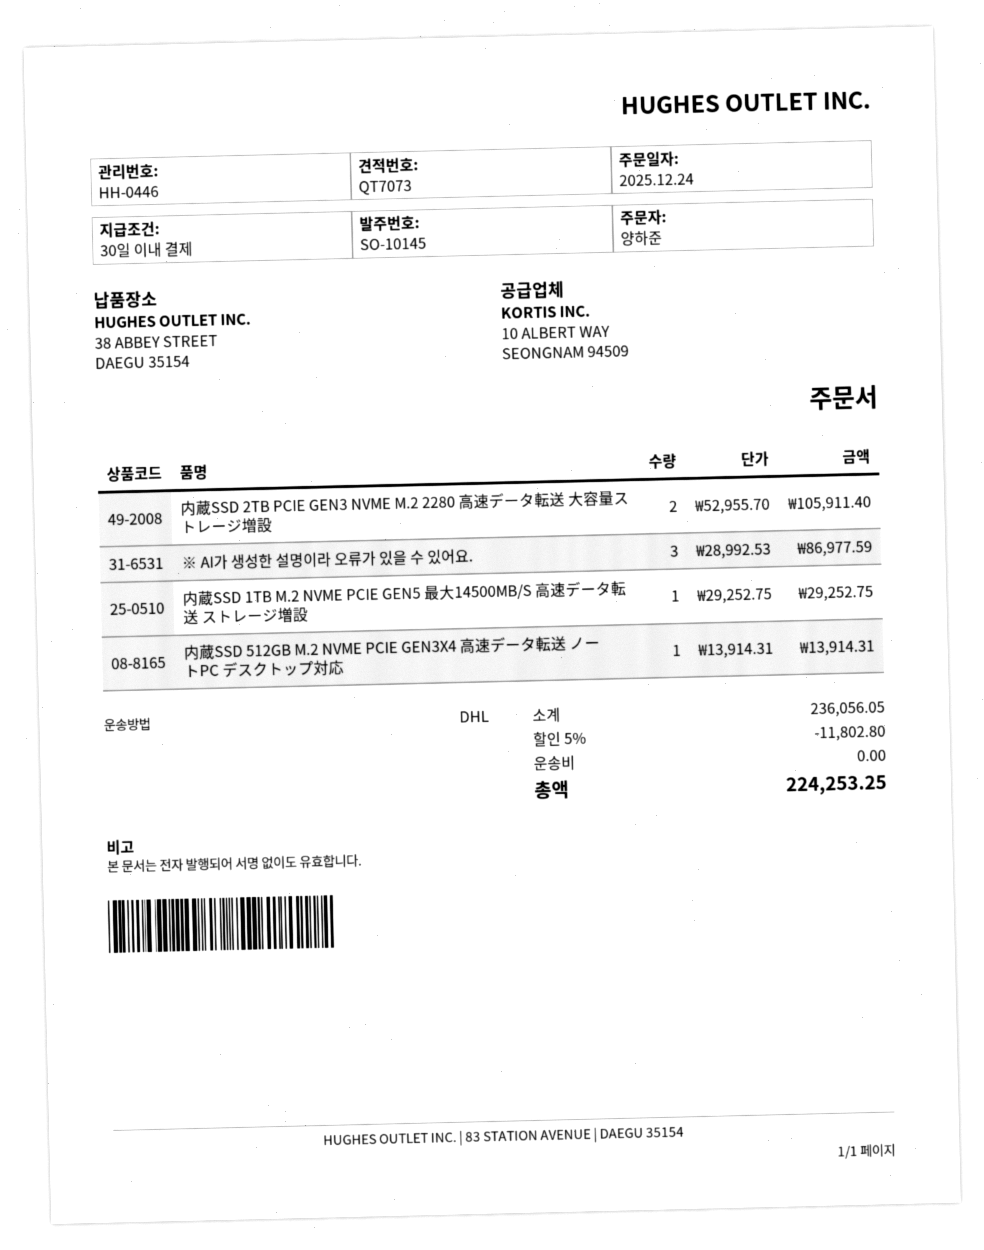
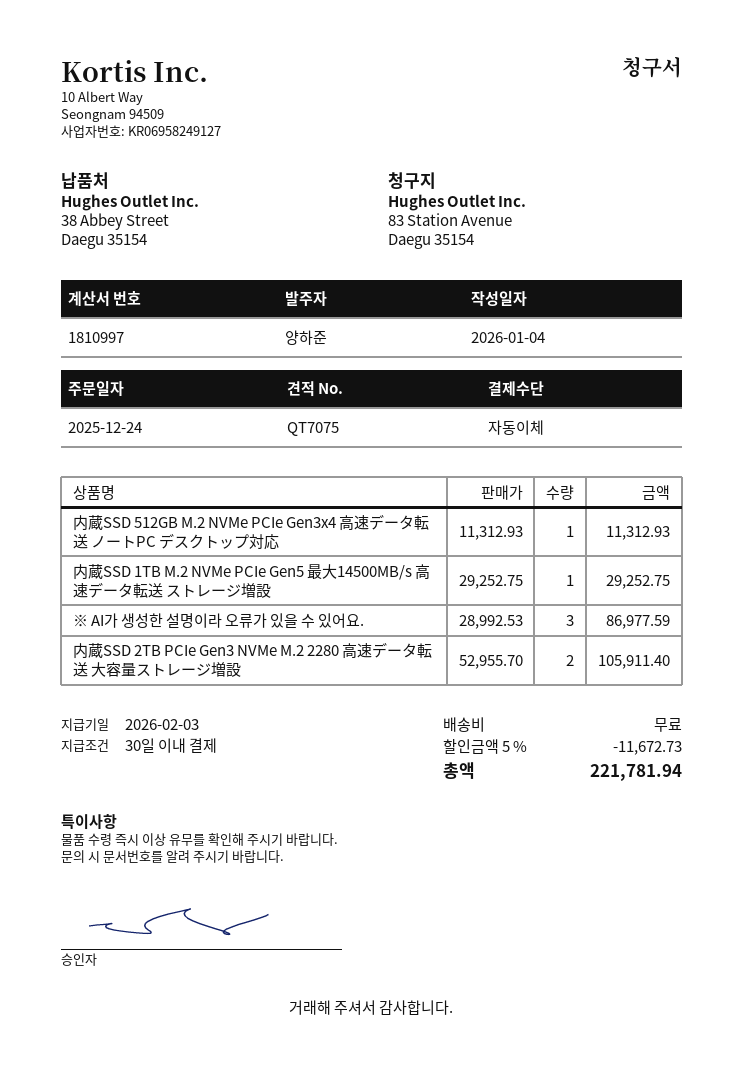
quote number: QT7073 -> QT7075
内蔵SSD 512GB M.2 NVME PCIE GEN3X4 高速データ転送 ノートPC デスクトップ対応: 1 x 13914.31 = 13914.31 -> 1 x 11312.93 = 11312.93
discount: 5% = 11802.80 -> 5% = 11672.73
total: 224253.25 -> 221781.94

